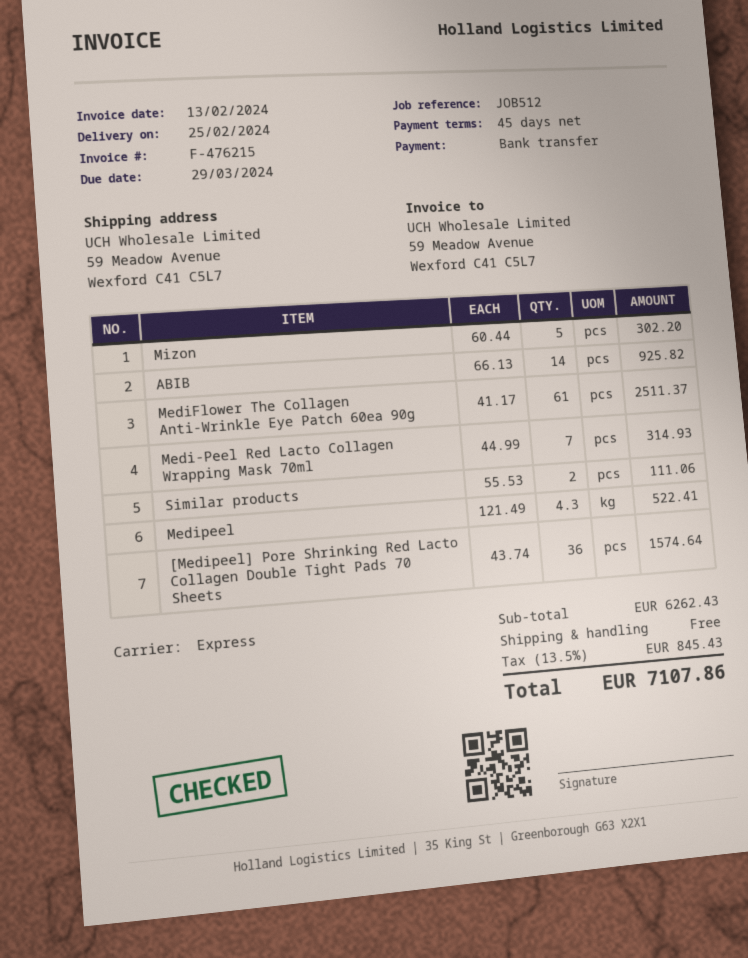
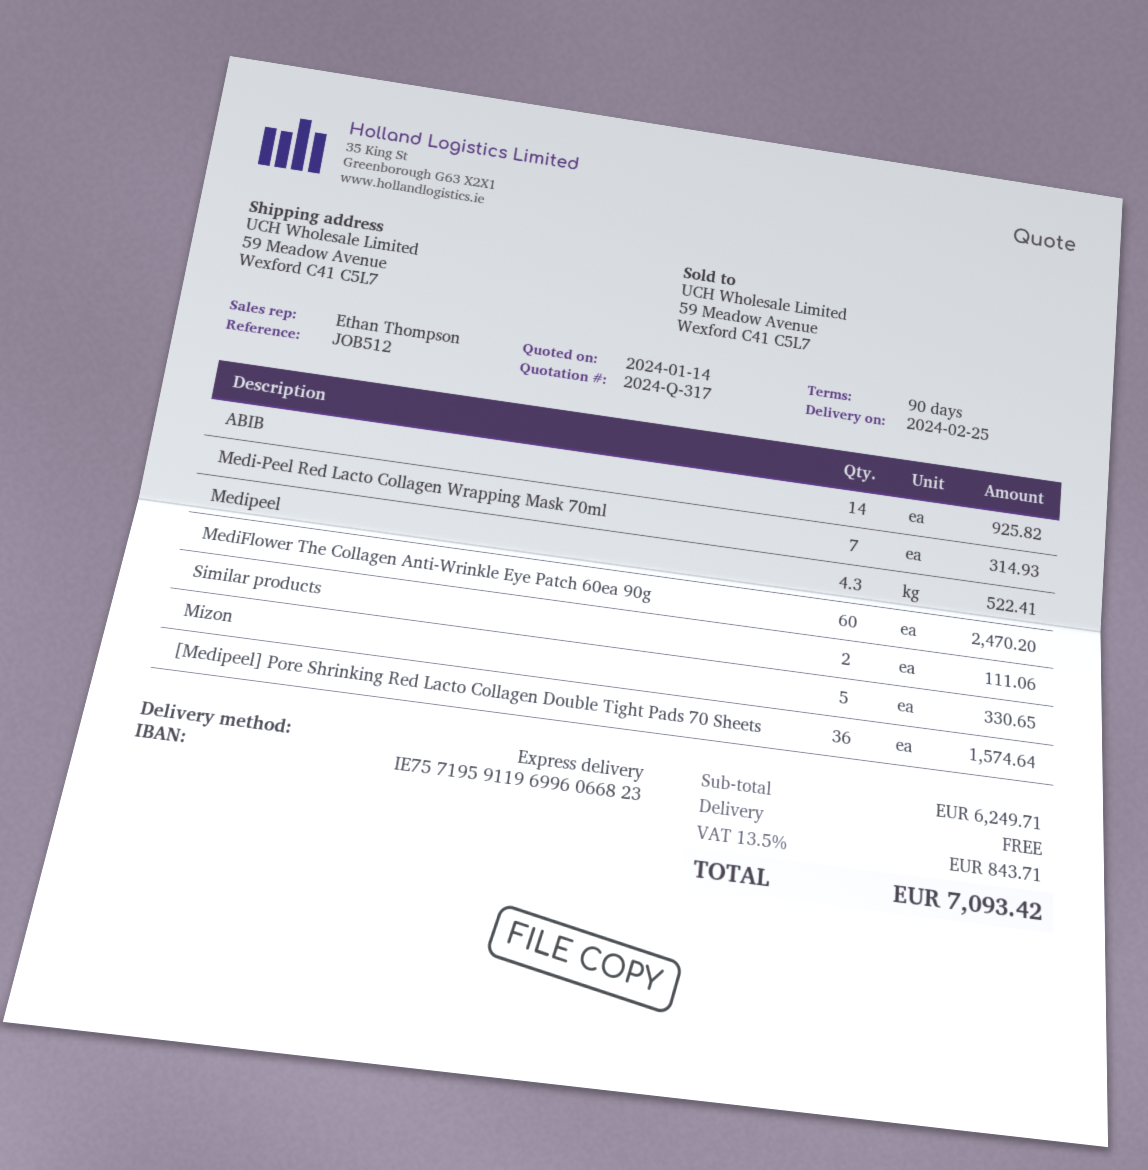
payment terms: 45 days -> 90 days
Mizon: 5 for 302.20 -> 5 for 330.65
MediFlower The Collagen Anti-Wrinkle Eye Patch 60ea 90g: 61 for 2511.37 -> 60 for 2470.20
subtotal: 6262.43 -> 6249.71
tax: 13.5% = 845.43 -> 13.5% = 843.71
total: 7107.86 -> 7093.42

